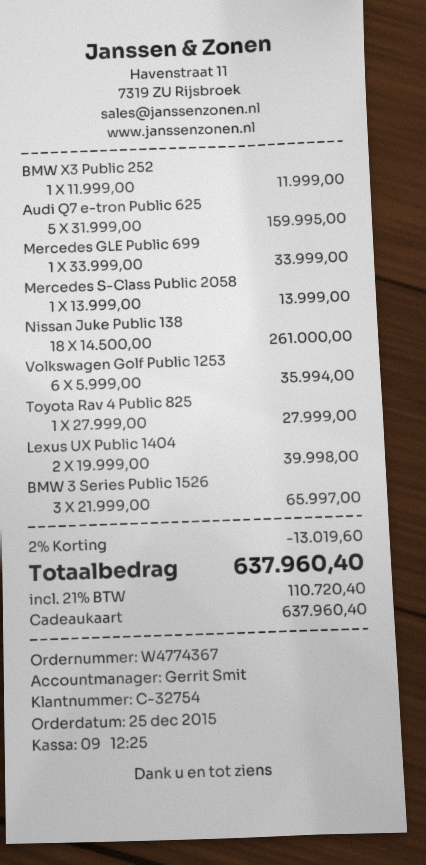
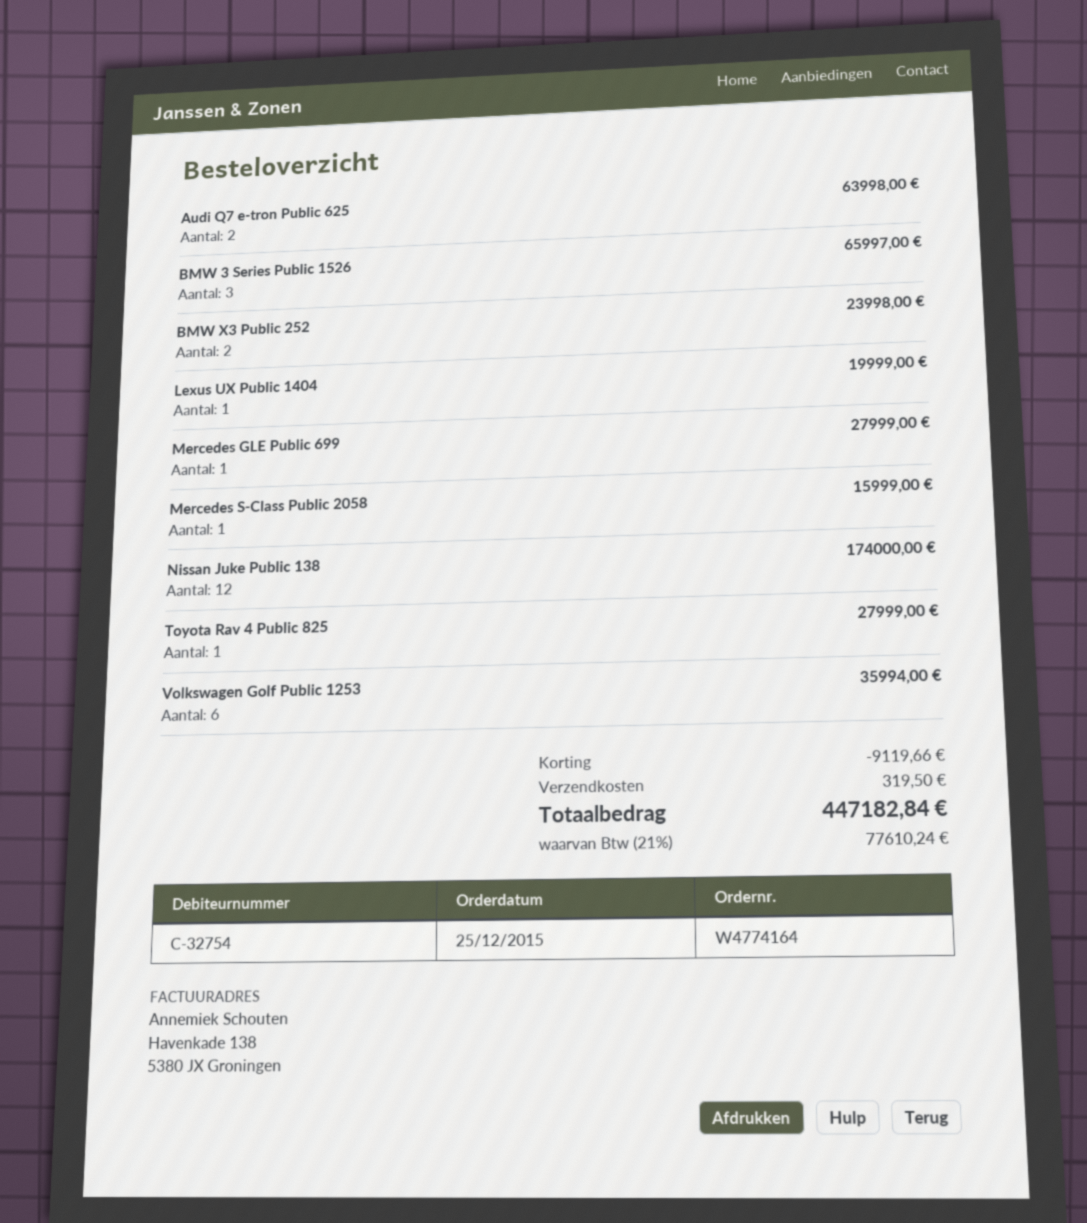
order number: W4774367 -> W4774164
BMW X3 Public 252: 1 for 11999.00 -> 2 for 23998.00
Audi Q7 e-tron Public 625: 5 for 159995.00 -> 2 for 63998.00
Mercedes GLE Public 699: 1 for 33999.00 -> 1 for 27999.00
Mercedes S-Class Public 2058: 1 for 13999.00 -> 1 for 15999.00
Nissan Juke Public 138: 18 for 261000.00 -> 12 for 174000.00
Lexus UX Public 1404: 2 for 39998.00 -> 1 for 19999.00
discount: 13019.60 -> 9119.66
shipping: none -> 319.50
tax: 21% = 110720.40 -> 21% = 77610.24
total: 637960.40 -> 447182.84

